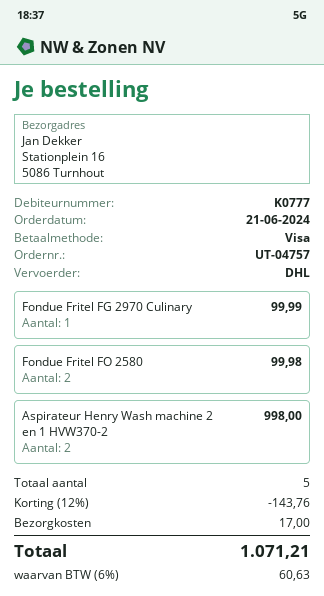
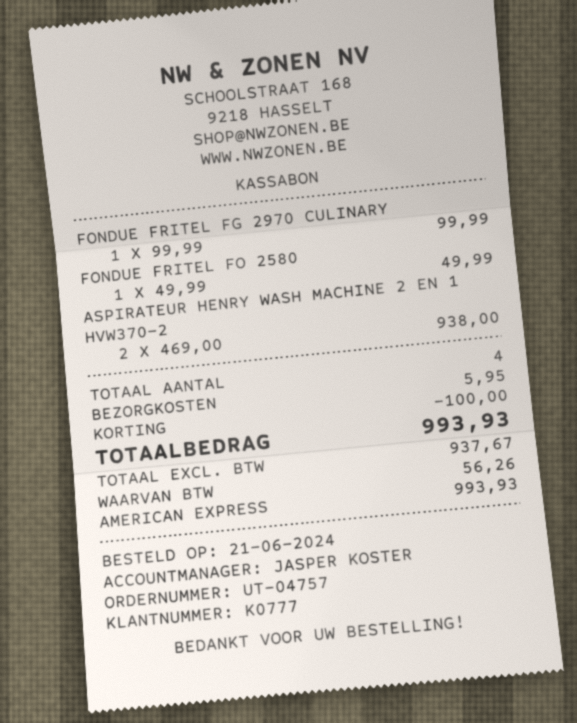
payment method: Visa -> American Express
Fondue Fritel FO 2580: 2 for 99.98 -> 1 for 49.99
Aspirateur Henry Wash machine 2 en 1 HVW370-2: 2 for 998.00 -> 2 for 938.00
total quantity: 5 -> 4
discount: 143.76 -> 100.00
shipping: 17.00 -> 5.95
tax: 60.63 -> 56.26
total: 1071.21 -> 993.93

